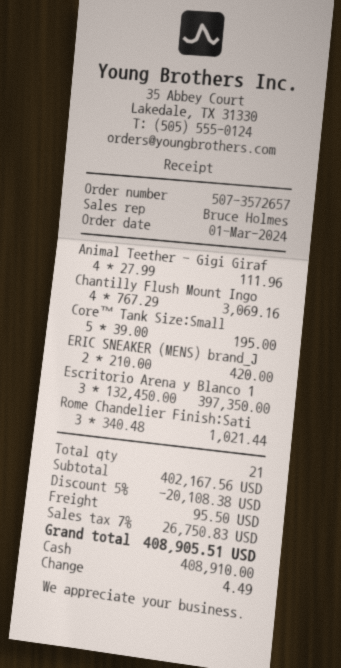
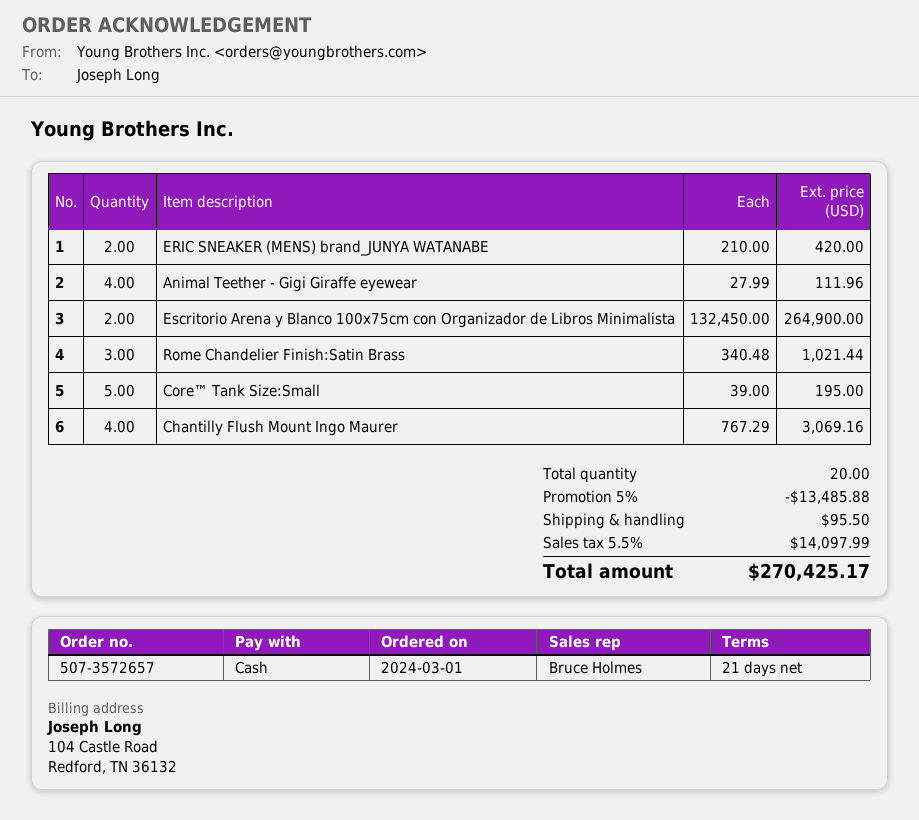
Escritorio Arena y Blanco 1: 3 x 132450.00 = 397350.00 -> 2 x 132450.00 = 264900.00
total quantity: 21 -> 20
discount: 5% = 20108.38 -> 5% = 13485.88
tax: 7% = 26750.83 -> 5.5% = 14097.99
total: 408905.51 -> 270425.17

